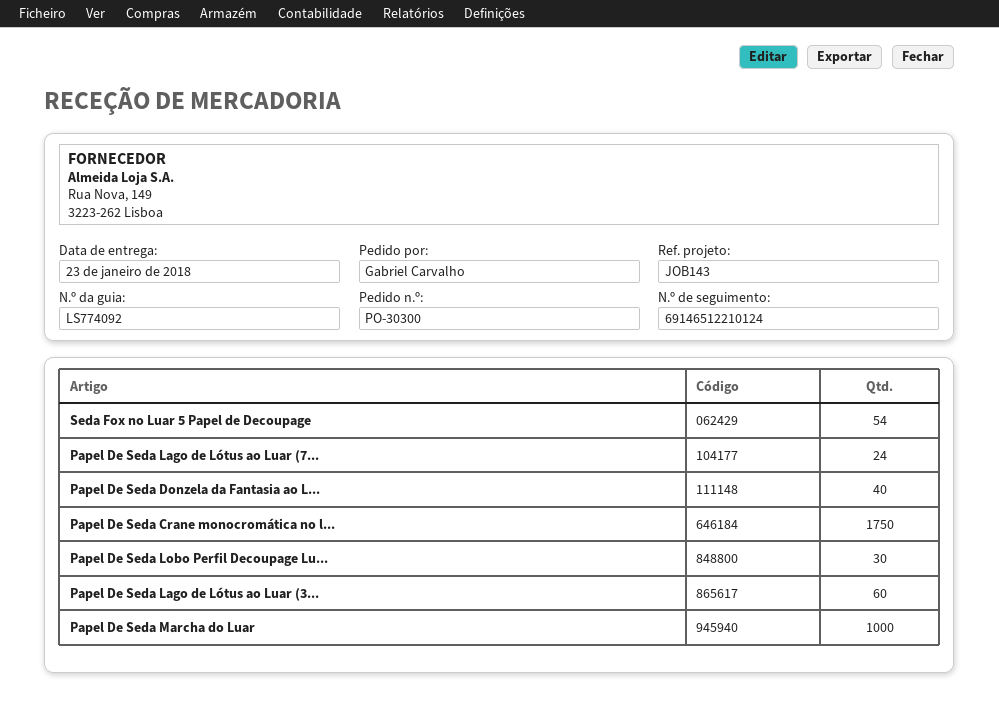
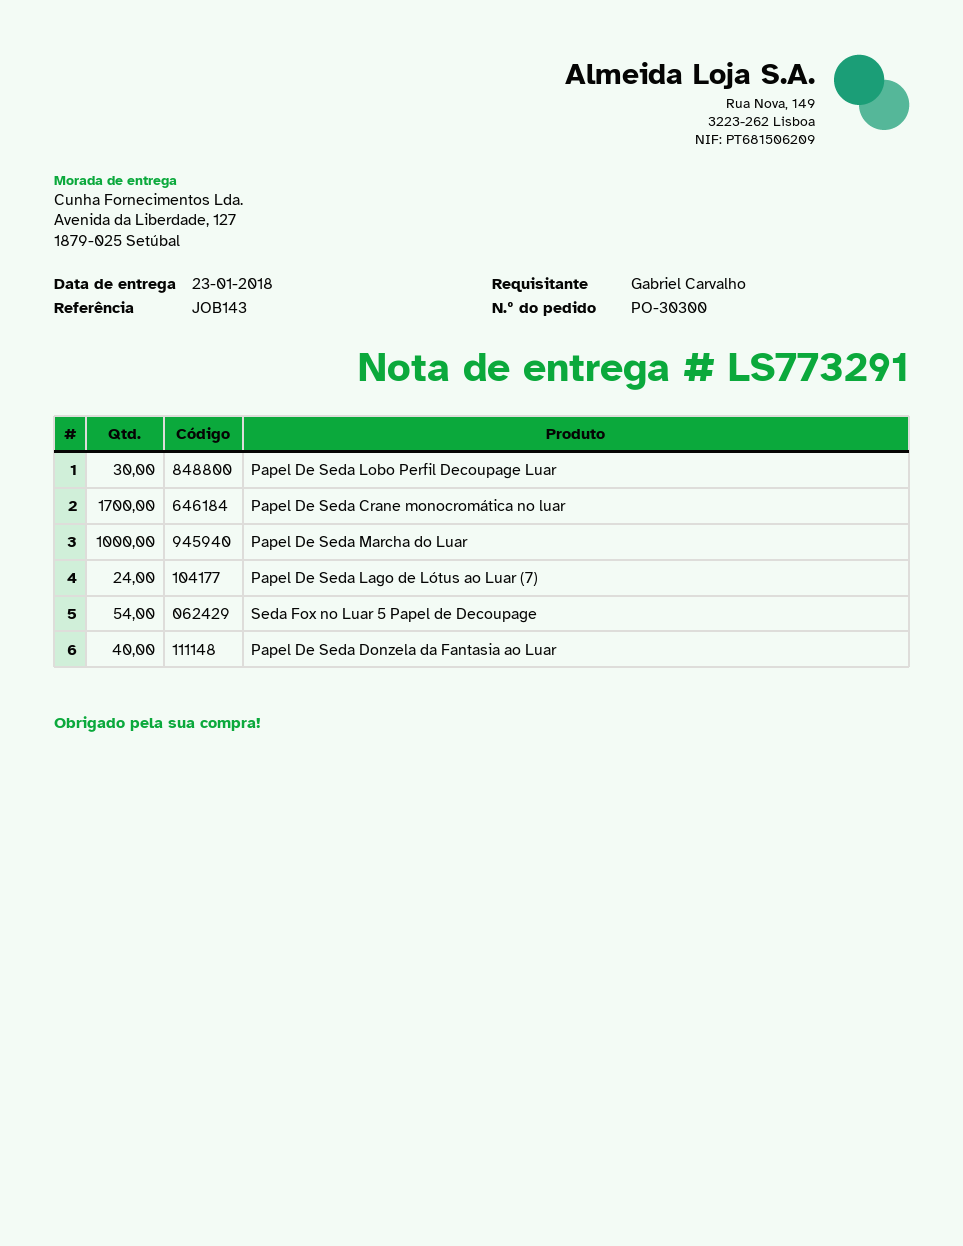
delivery note number: LS774092 -> LS773291
Papel De Seda Crane monocromática no l...: 1750 -> 1700
Papel De Seda Lago de Lótus ao Luar (3...: 60 -> none

